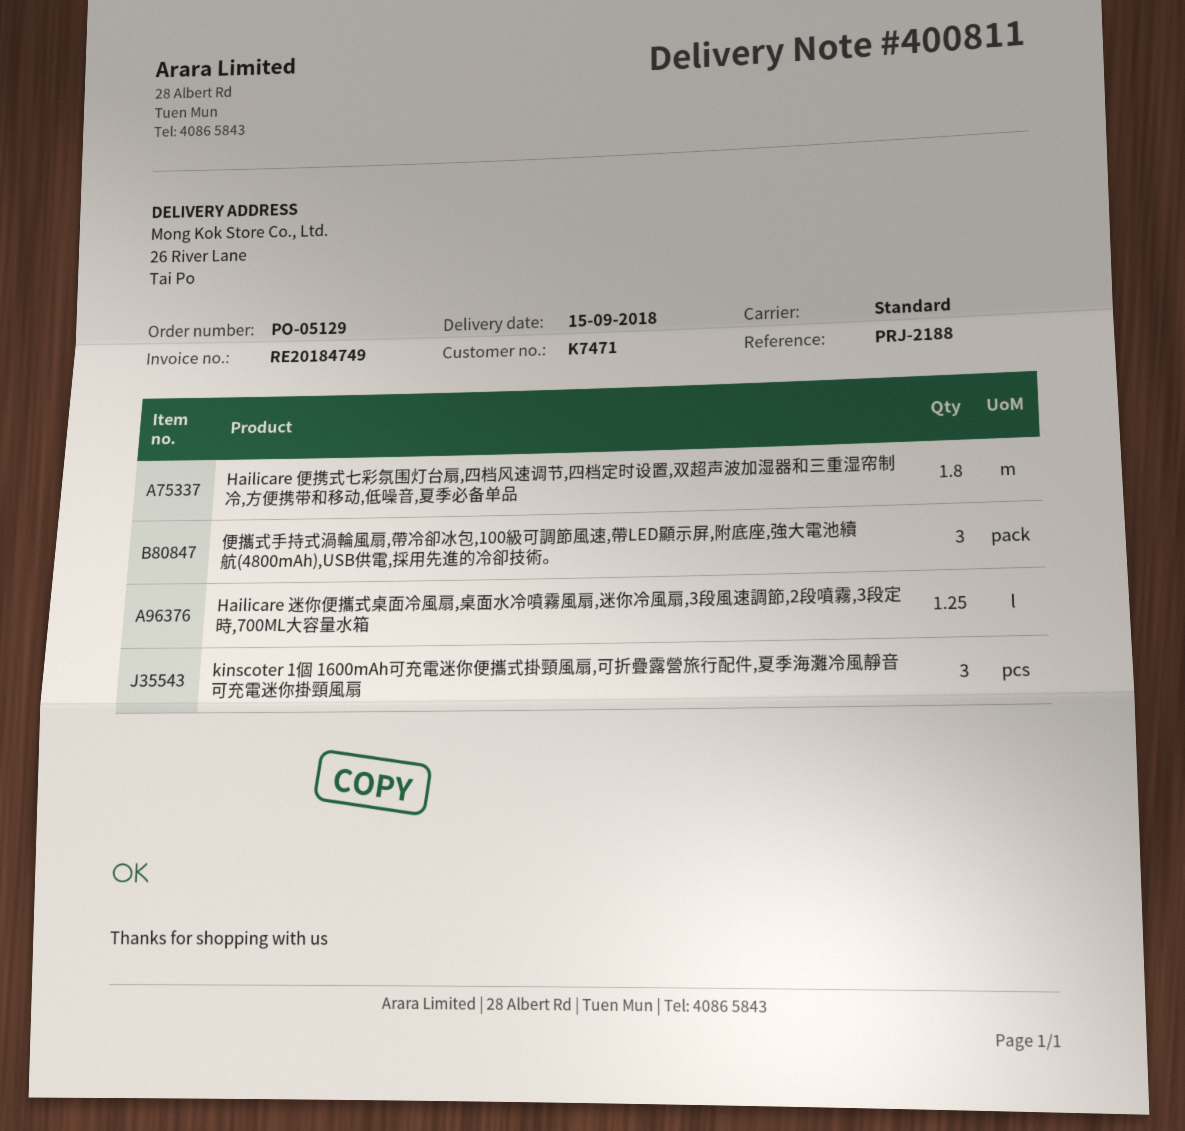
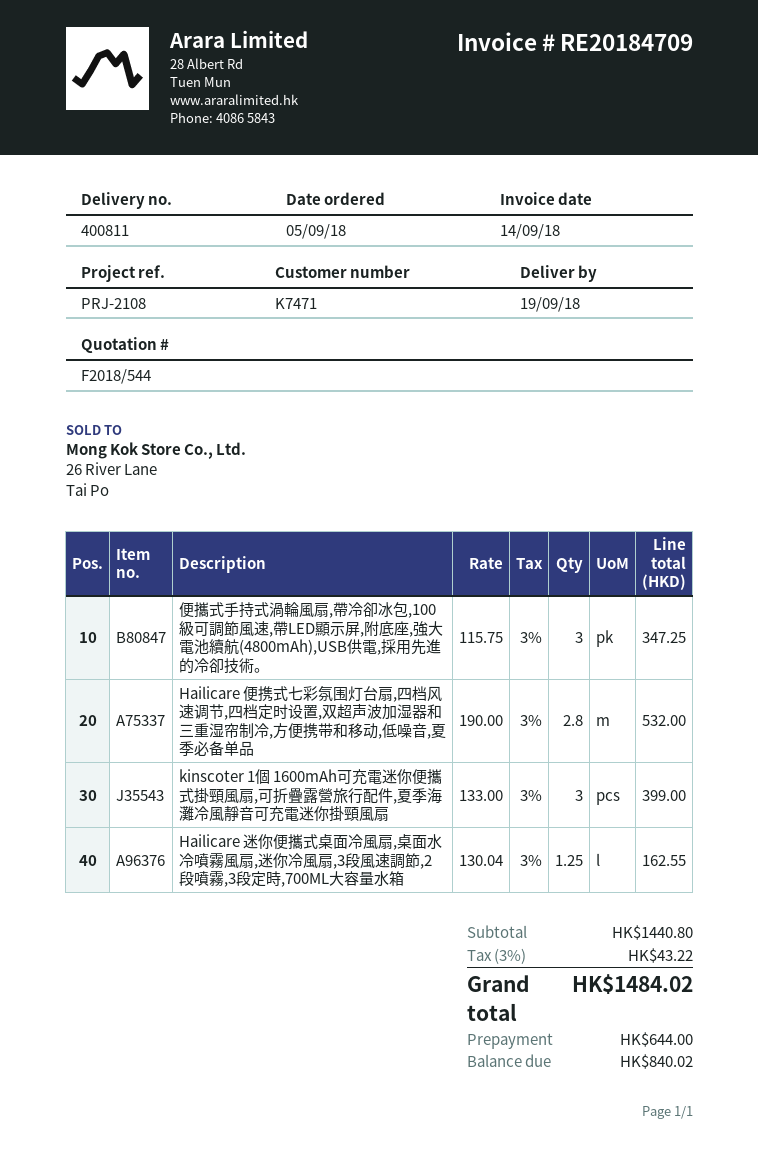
delivery date: 2018-09-15 -> 2018-09-19
invoice number: RE20184749 -> RE20184709
reference: PRJ-2188 -> PRJ-2108
Hailicare 便携式七彩氛围灯台扇,四档风速调节,四档定时设置,双超声波加湿器和三重湿帘制冷,方便携带和移动,低噪音,夏季必备单品: 1.8 -> 2.8

